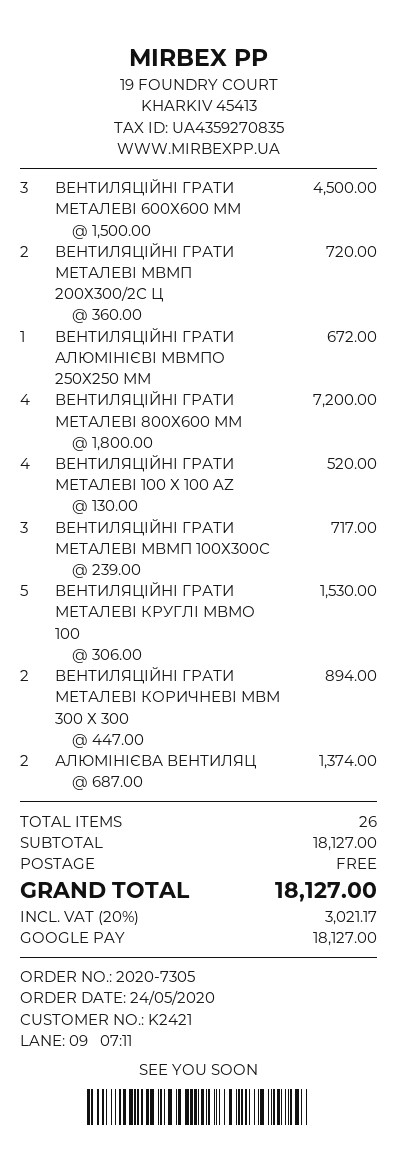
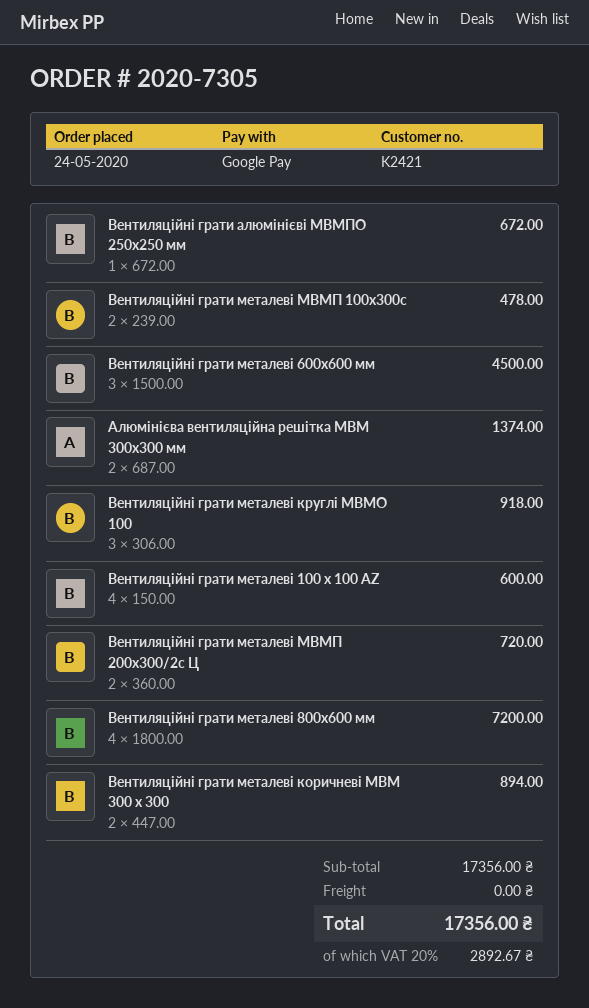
ВЕНТИЛЯЦІЙНІ ГРАТИ МЕТАЛЕВІ 100 Х 100 AZ: 4 x 130.00 = 520.00 -> 4 x 150.00 = 600.00
ВЕНТИЛЯЦІЙНІ ГРАТИ МЕТАЛЕВІ МВМП 100Х300С: 3 x 239.00 = 717.00 -> 2 x 239.00 = 478.00
ВЕНТИЛЯЦІЙНІ ГРАТИ МЕТАЛЕВІ КРУГЛІ МВМО 100: 5 x 306.00 = 1530.00 -> 3 x 306.00 = 918.00
subtotal: 18127.00 -> 17356.00
tax: 20% = 3021.17 -> 20% = 2892.67
total: 18127.00 -> 17356.00

